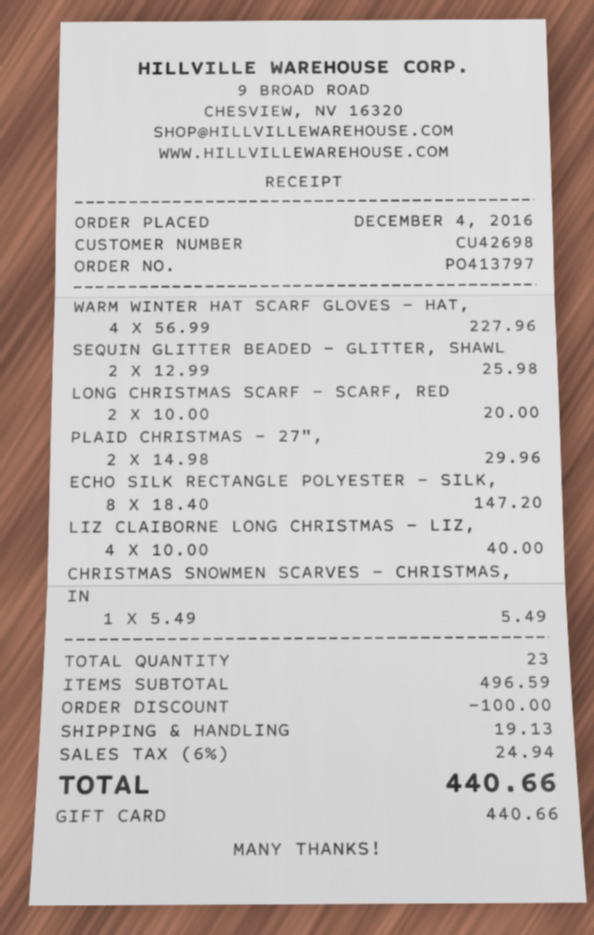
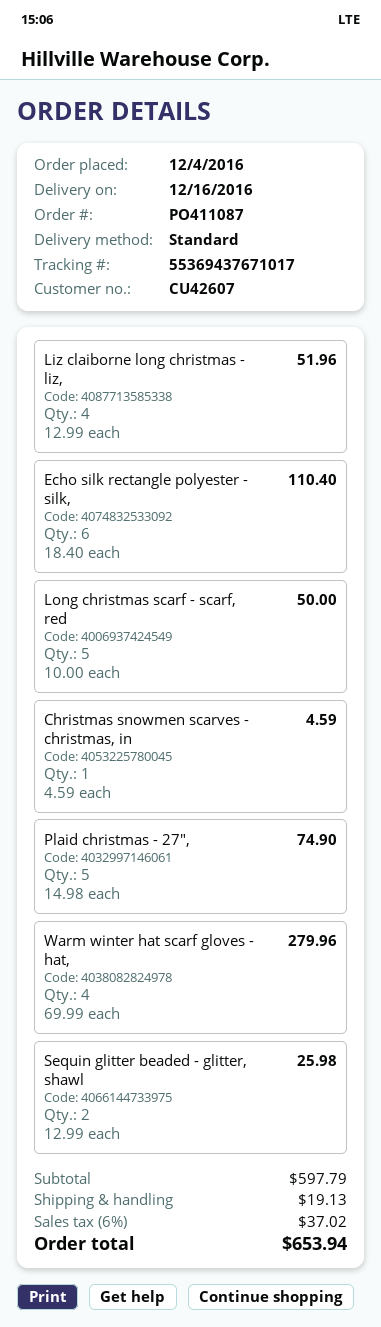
order number: PO413797 -> PO411087
customer number: CU42698 -> CU42607
WARM WINTER HAT SCARF GLOVES - HAT,: 4 x 56.99 = 227.96 -> 4 x 69.99 = 279.96
LONG CHRISTMAS SCARF - SCARF, RED: 2 x 10.00 = 20.00 -> 5 x 10.00 = 50.00
PLAID CHRISTMAS - 27",: 2 x 14.98 = 29.96 -> 5 x 14.98 = 74.90
ECHO SILK RECTANGLE POLYESTER - SILK,: 8 x 18.40 = 147.20 -> 6 x 18.40 = 110.40
LIZ CLAIBORNE LONG CHRISTMAS - LIZ,: 4 x 10.00 = 40.00 -> 4 x 12.99 = 51.96
CHRISTMAS SNOWMEN SCARVES - CHRISTMAS, IN: 1 x 5.49 = 5.49 -> 1 x 4.59 = 4.59
subtotal: 496.59 -> 597.79
discount: 100.00 -> none
tax: 6% = 24.94 -> 6% = 37.02
total: 440.66 -> 653.94

